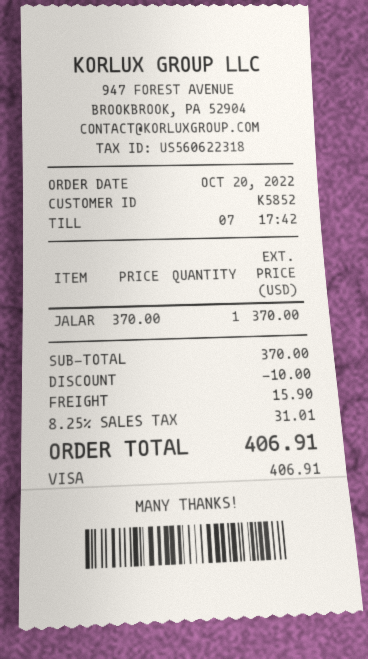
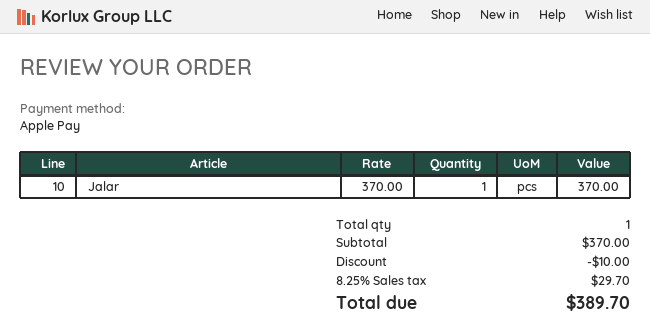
payment method: Visa -> Apple Pay
shipping: 15.90 -> none
tax: 8.25% = 31.01 -> 8.25% = 29.70
total: 406.91 -> 389.70

